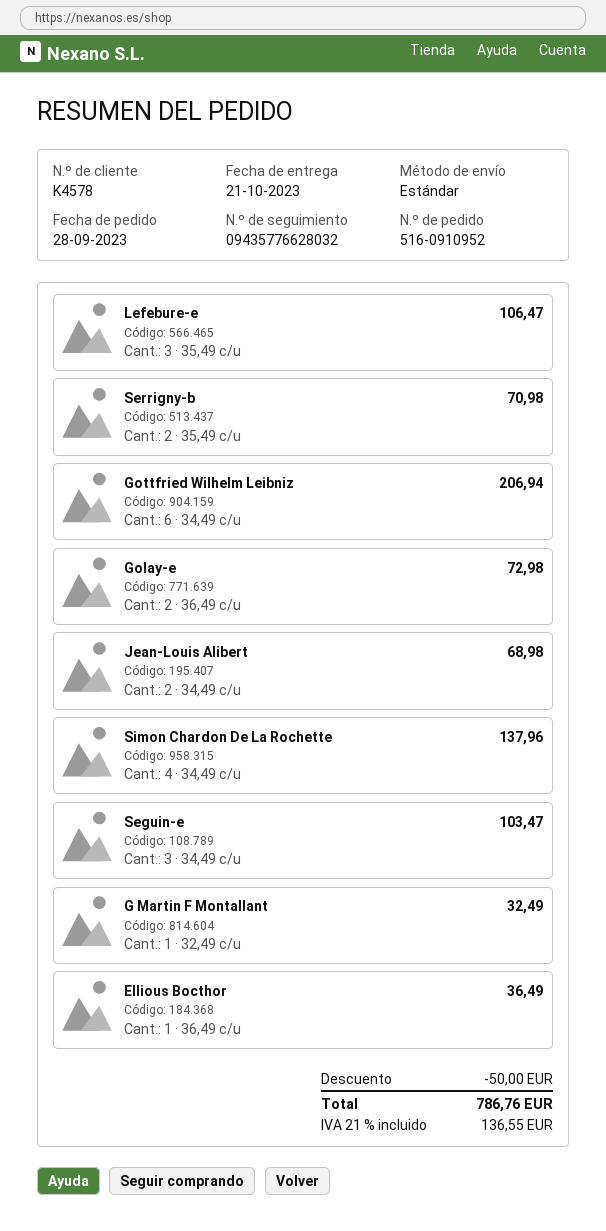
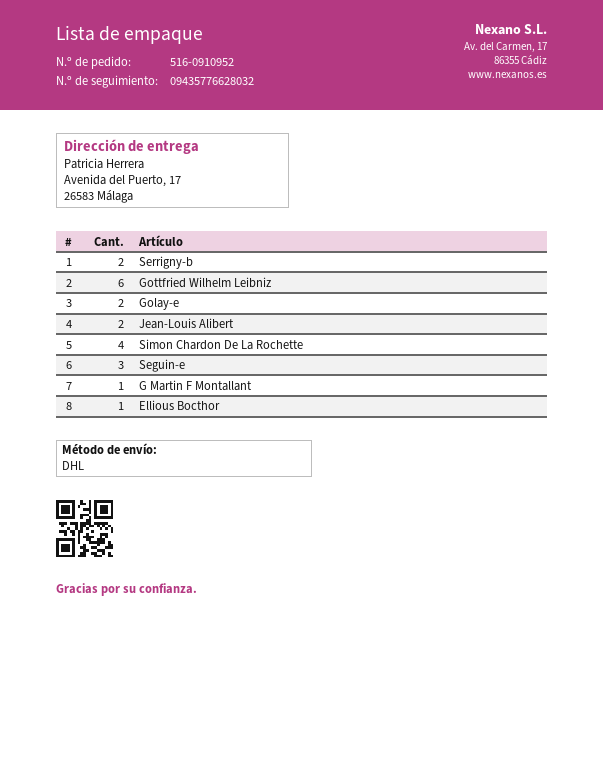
shipping method: standard -> DHL
Lefebure-e: 3 -> none

